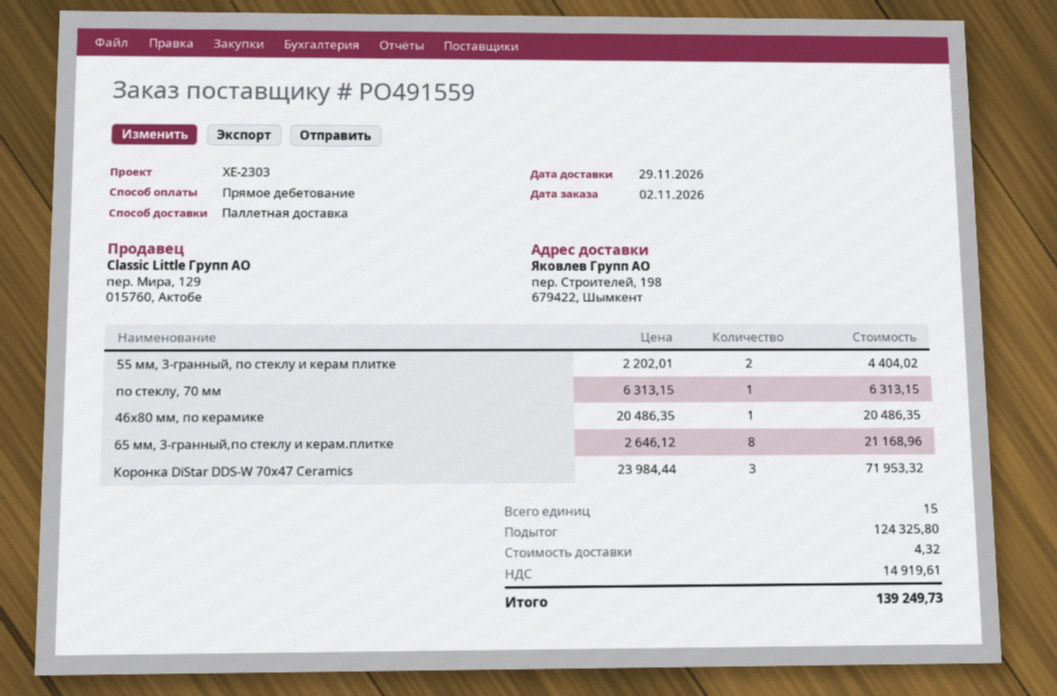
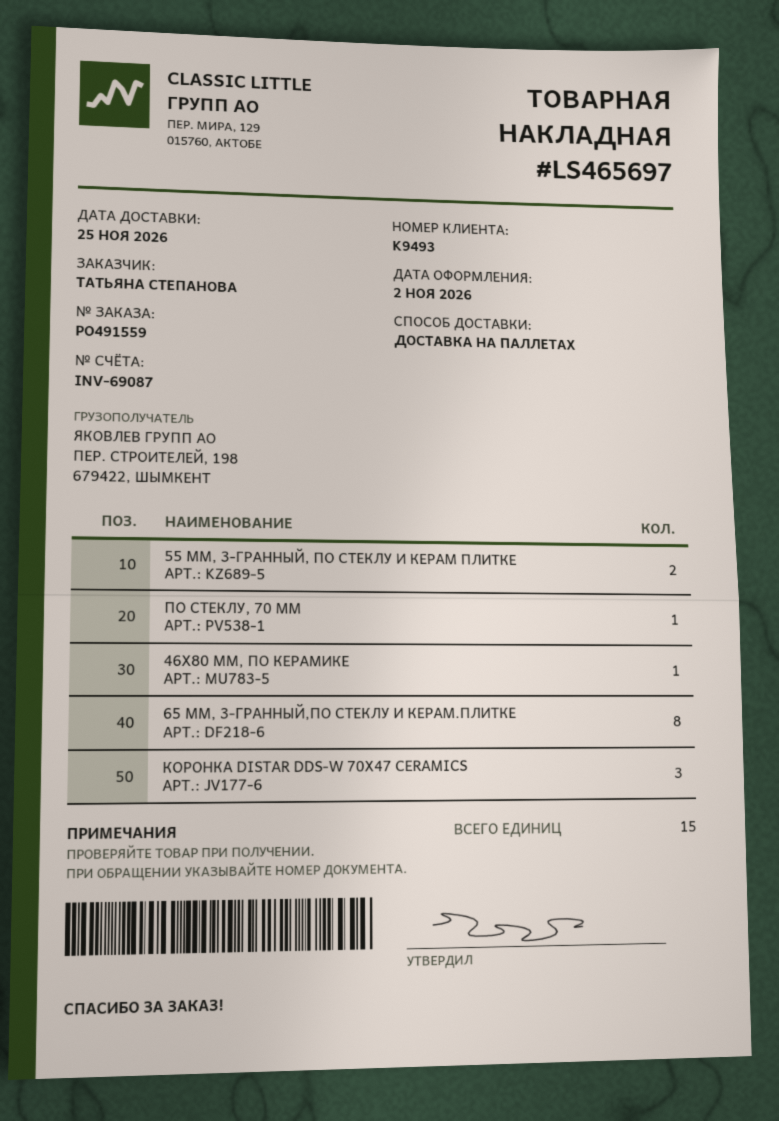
delivery date: 2026-11-29 -> 2026-11-25

